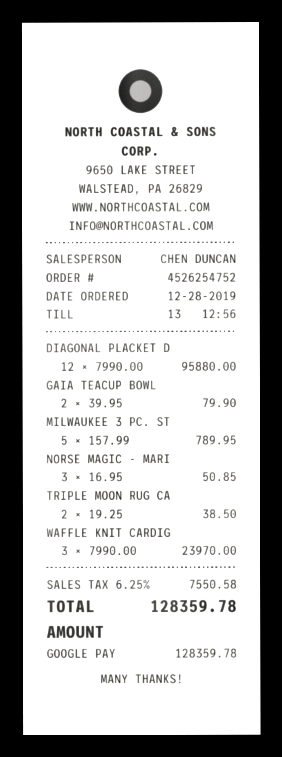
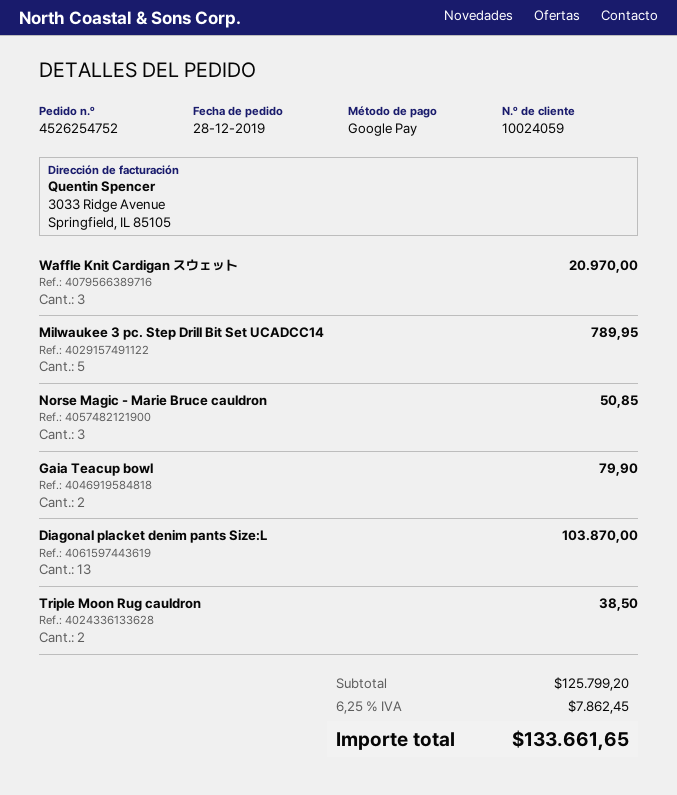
DIAGONAL PLACKET D: 12 for 95880.00 -> 13 for 103870.00
WAFFLE KNIT CARDIG: 3 for 23970.00 -> 3 for 20970.00
tax: 6.25% = 7550.58 -> 6.25% = 7862.45
total: 128359.78 -> 133661.65

